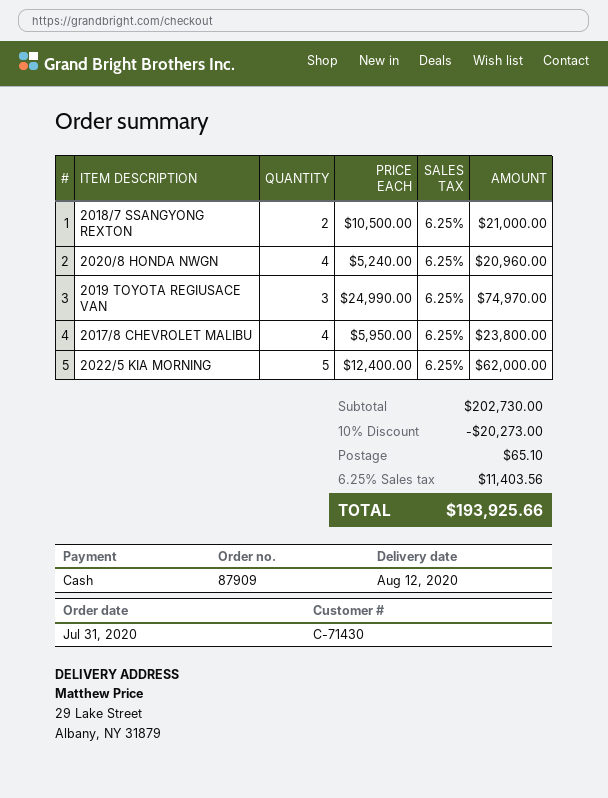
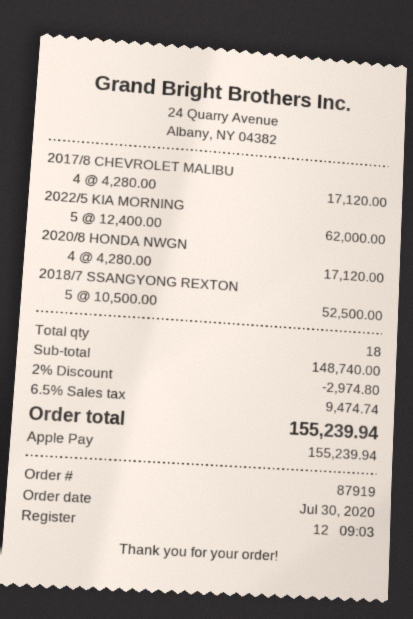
order number: 87909 -> 87919
order date: 2020-07-31 -> 2020-07-30
payment method: cash -> Apple Pay
2018/7 SSANGYONG REXTON: 2 x 10500.00 = 21000.00 -> 5 x 10500.00 = 52500.00
2020/8 HONDA NWGN: 4 x 5240.00 = 20960.00 -> 4 x 4280.00 = 17120.00
2019 TOYOTA REGIUSACE VAN: 3 x 24990.00 = 74970.00 -> none
2017/8 CHEVROLET MALIBU: 4 x 5950.00 = 23800.00 -> 4 x 4280.00 = 17120.00
subtotal: 202730.00 -> 148740.00
discount: 10% = 20273.00 -> 2% = 2974.80
shipping: 65.10 -> none
tax: 6.25% = 11403.56 -> 6.5% = 9474.74
total: 193925.66 -> 155239.94

